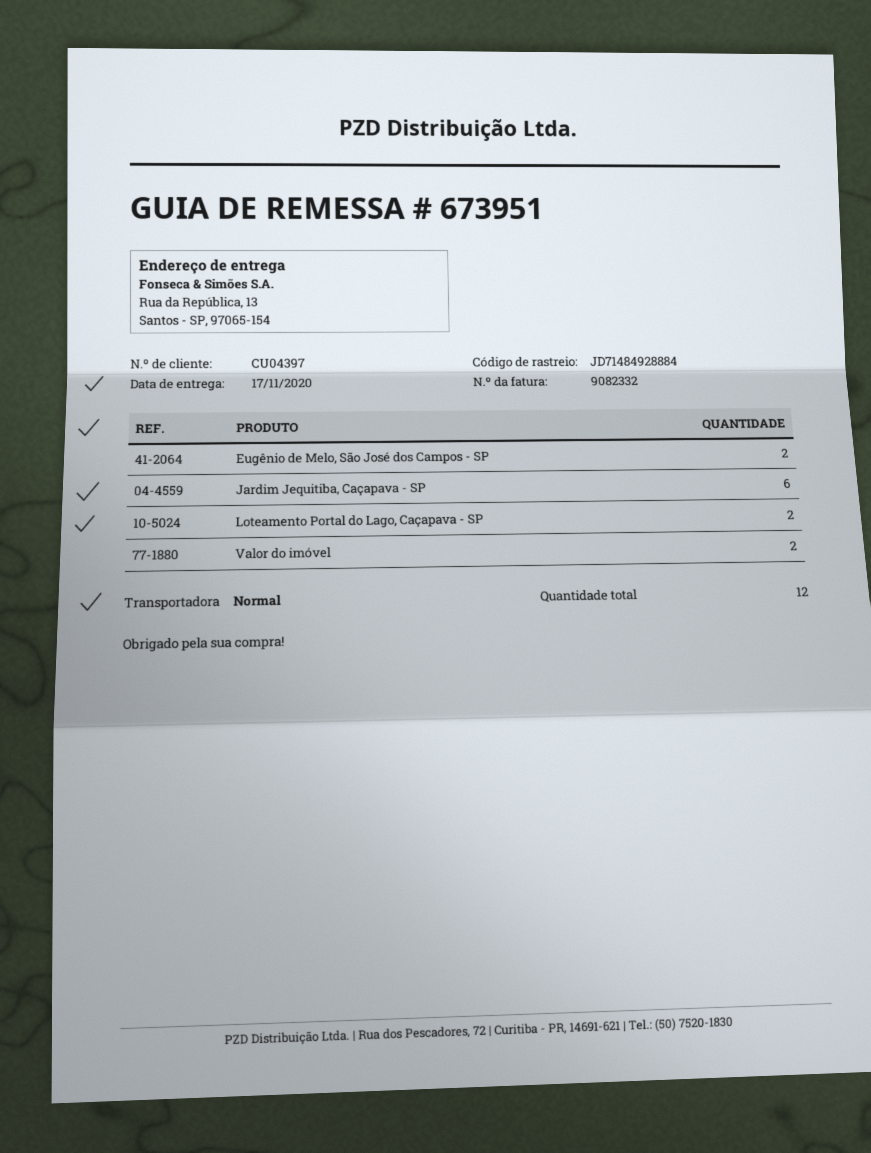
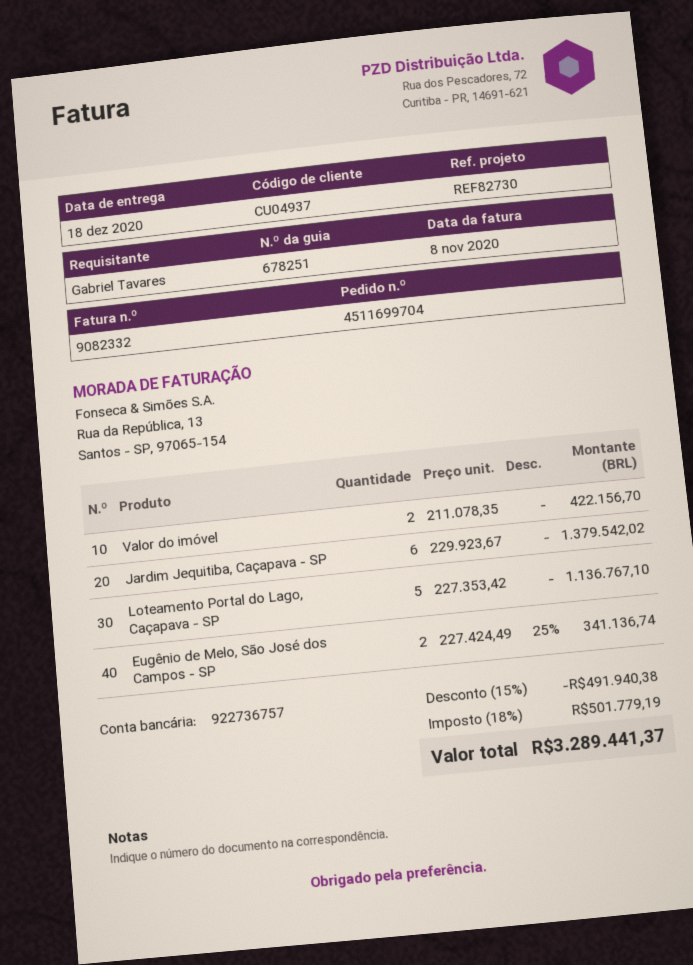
delivery note number: 673951 -> 678251
delivery date: 2020-11-17 -> 2020-12-18
customer number: CU04397 -> CU04937
Loteamento Portal do Lago, Caçapava - SP: 2 -> 5

